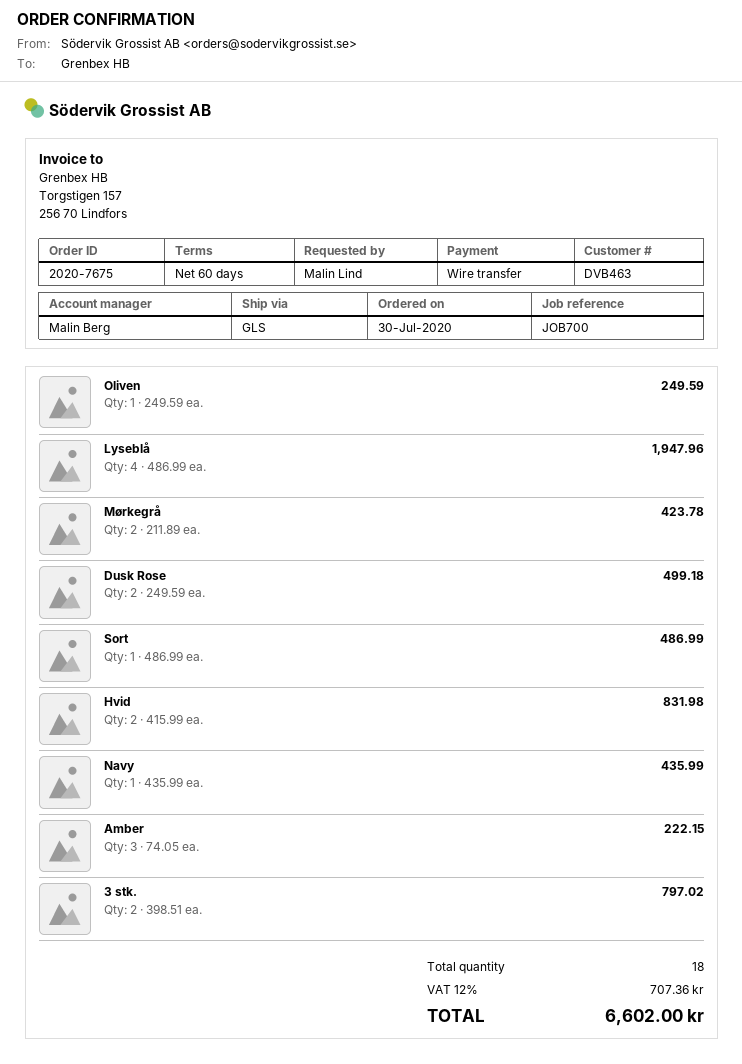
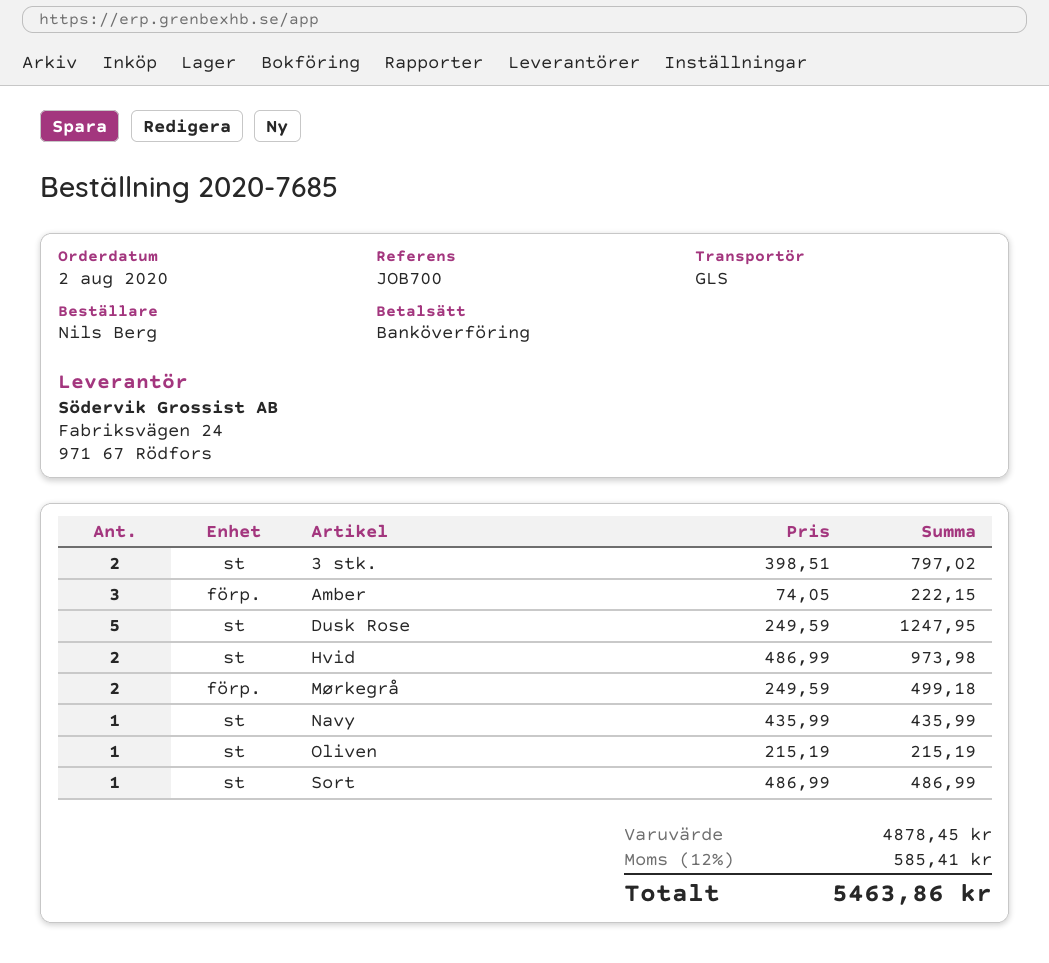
order number: 2020-7675 -> 2020-7685
order date: 2020-07-30 -> 2020-08-02
ordered by: Malin Lind -> Nils Berg
Oliven: 1 x 249.59 = 249.59 -> 1 x 215.19 = 215.19
Lyseblå: 4 x 486.99 = 1947.96 -> none
Mørkegrå: 2 x 211.89 = 423.78 -> 2 x 249.59 = 499.18
Dusk Rose: 2 x 249.59 = 499.18 -> 5 x 249.59 = 1247.95
Hvid: 2 x 415.99 = 831.98 -> 2 x 486.99 = 973.98
tax: 12% = 707.36 -> 12% = 585.41
total: 6602.00 -> 5463.86

